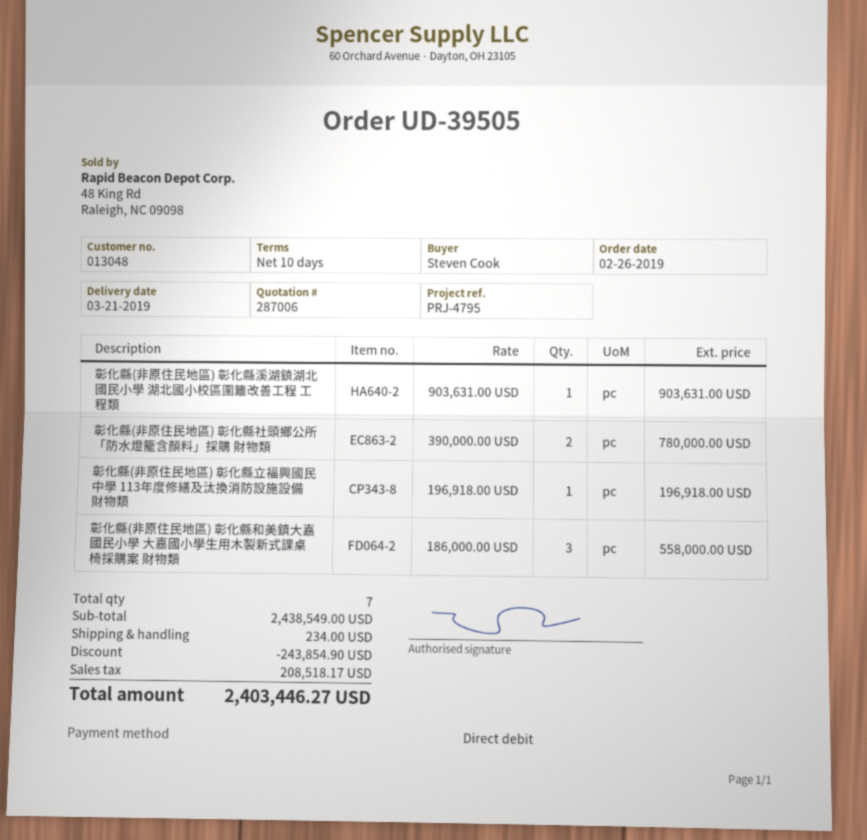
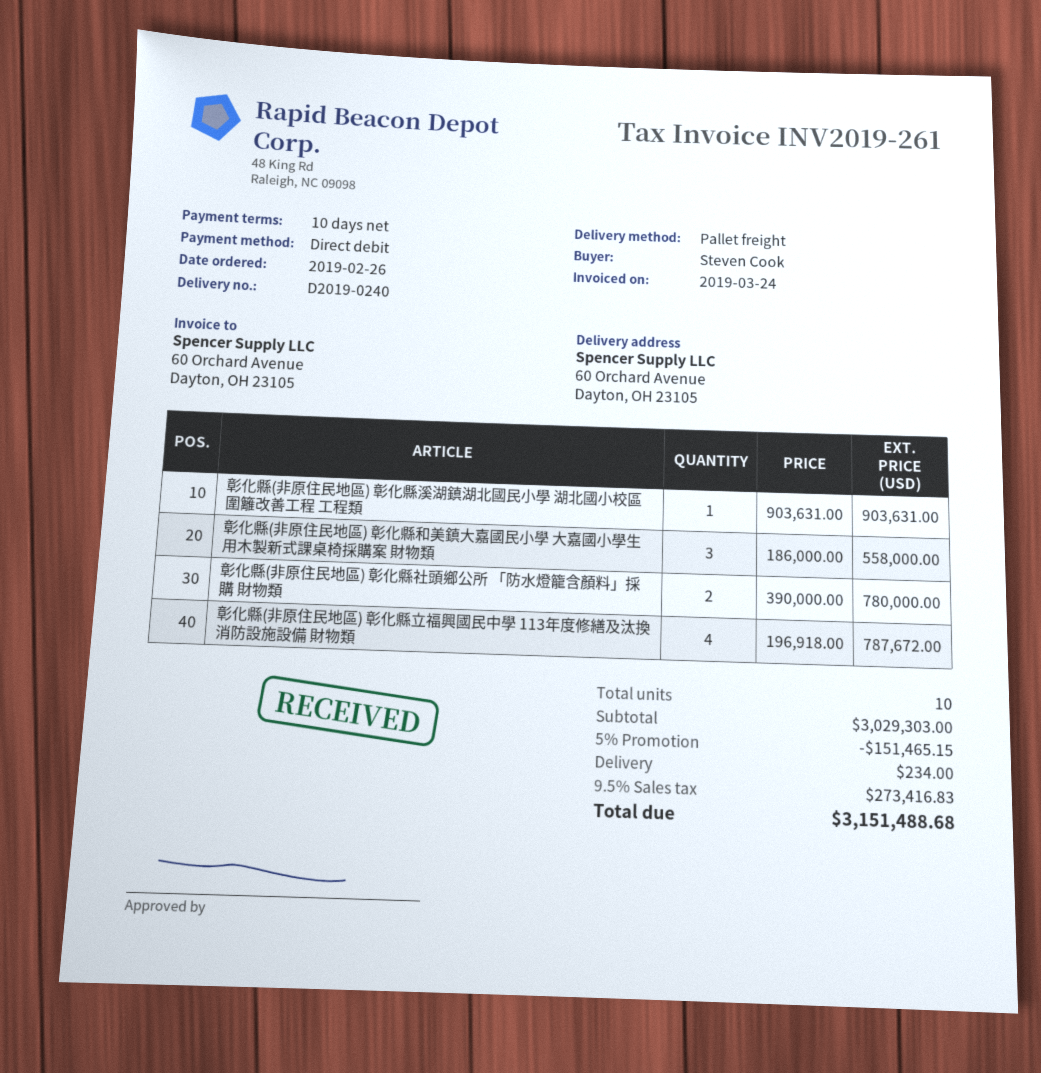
彰化縣(非原住民地區) 彰化縣立福興國民中學 113年度修繕及汰換消防設施設備 財物類: 1 x 196918.00 = 196918.00 -> 4 x 196918.00 = 787672.00
total quantity: 7 -> 10
subtotal: 2438549.00 -> 3029303.00
discount: 243854.90 -> 151465.15
tax: 208518.17 -> 273416.83
total: 2403446.27 -> 3151488.68

